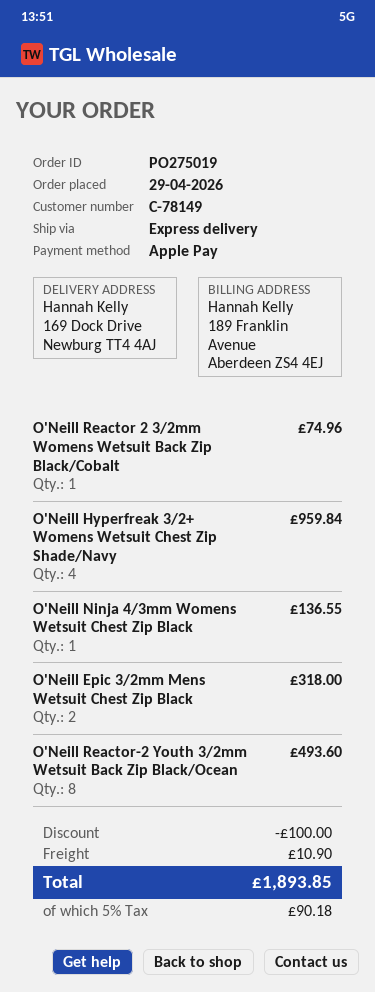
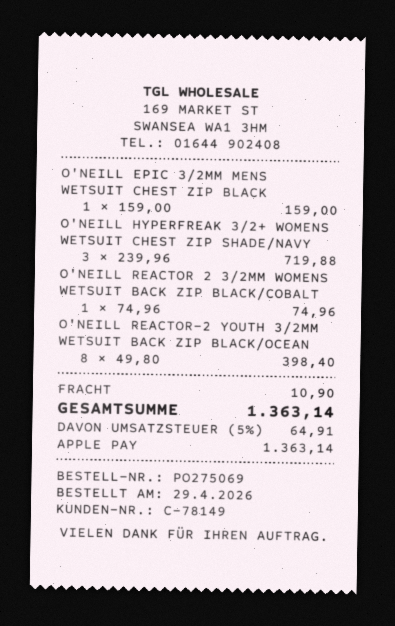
order number: PO275019 -> PO275069
O'Neill Hyperfreak 3/2+ Womens Wetsuit Chest Zip Shade/Navy: 4 for 959.84 -> 3 for 719.88
O'Neill Ninja 4/3mm Womens Wetsuit Chest Zip Black: 1 for 136.55 -> none
O'Neill Epic 3/2mm Mens Wetsuit Chest Zip Black: 2 for 318.00 -> 1 for 159.00
O'Neill Reactor-2 Youth 3/2mm Wetsuit Back Zip Black/Ocean: 8 for 493.60 -> 8 for 398.40
discount: 100.00 -> none
tax: 5% = 90.18 -> 5% = 64.91
total: 1893.85 -> 1363.14

